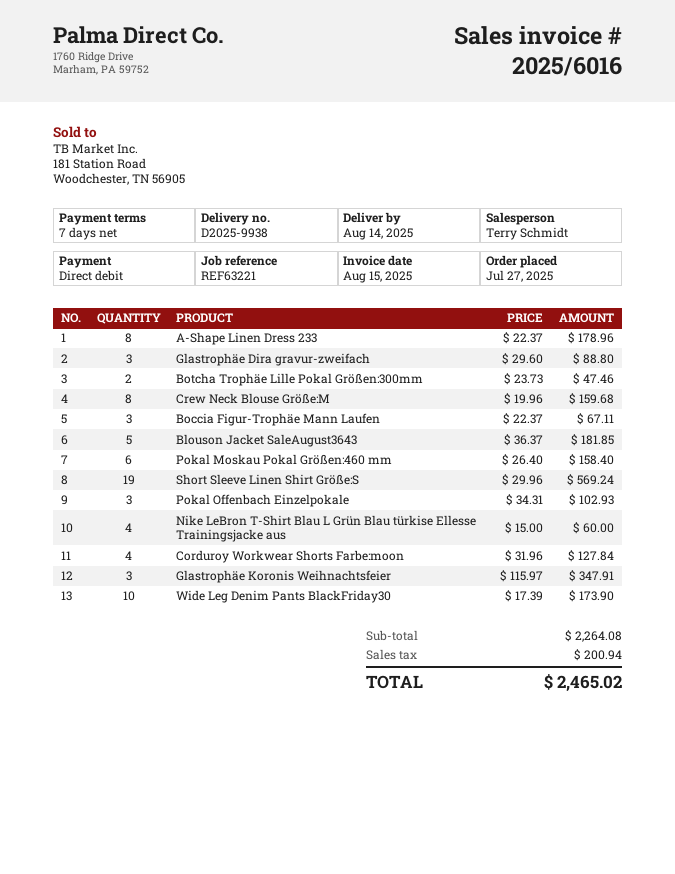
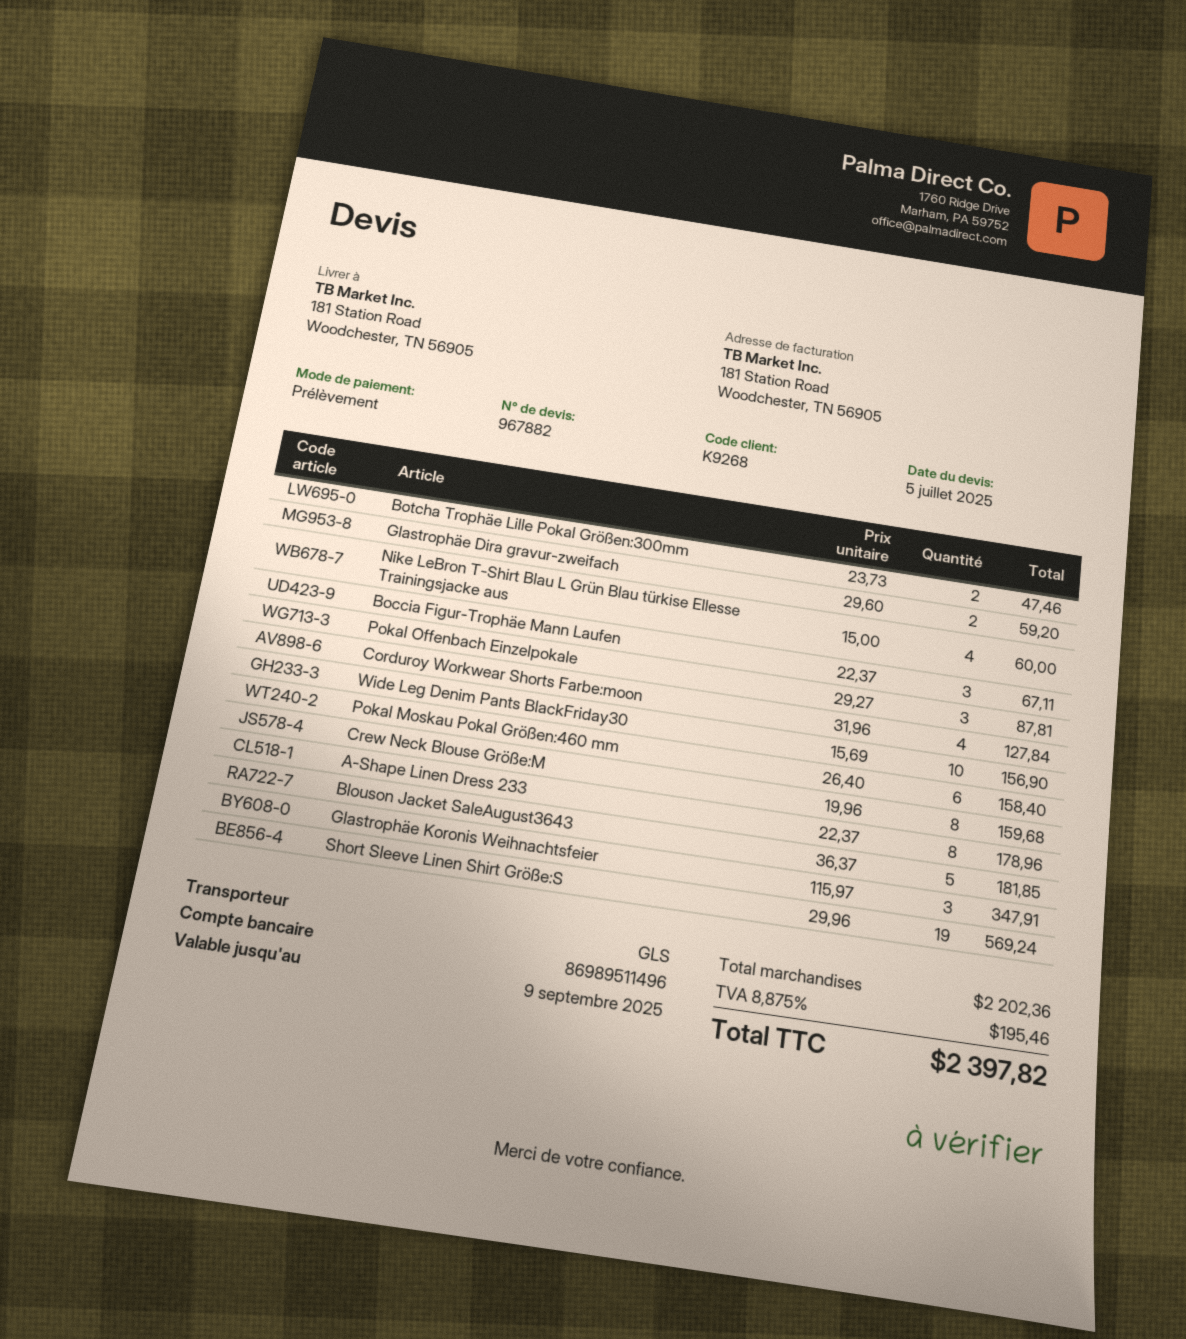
Glastrophäe Dira gravur-zweifach: 3 x 29.60 = 88.80 -> 2 x 29.60 = 59.20
Pokal Offenbach Einzelpokale: 3 x 34.31 = 102.93 -> 3 x 29.27 = 87.81
Wide Leg Denim Pants BlackFriday30: 10 x 17.39 = 173.90 -> 10 x 15.69 = 156.90
subtotal: 2264.08 -> 2202.36
tax: 200.94 -> 195.46
total: 2465.02 -> 2397.82

